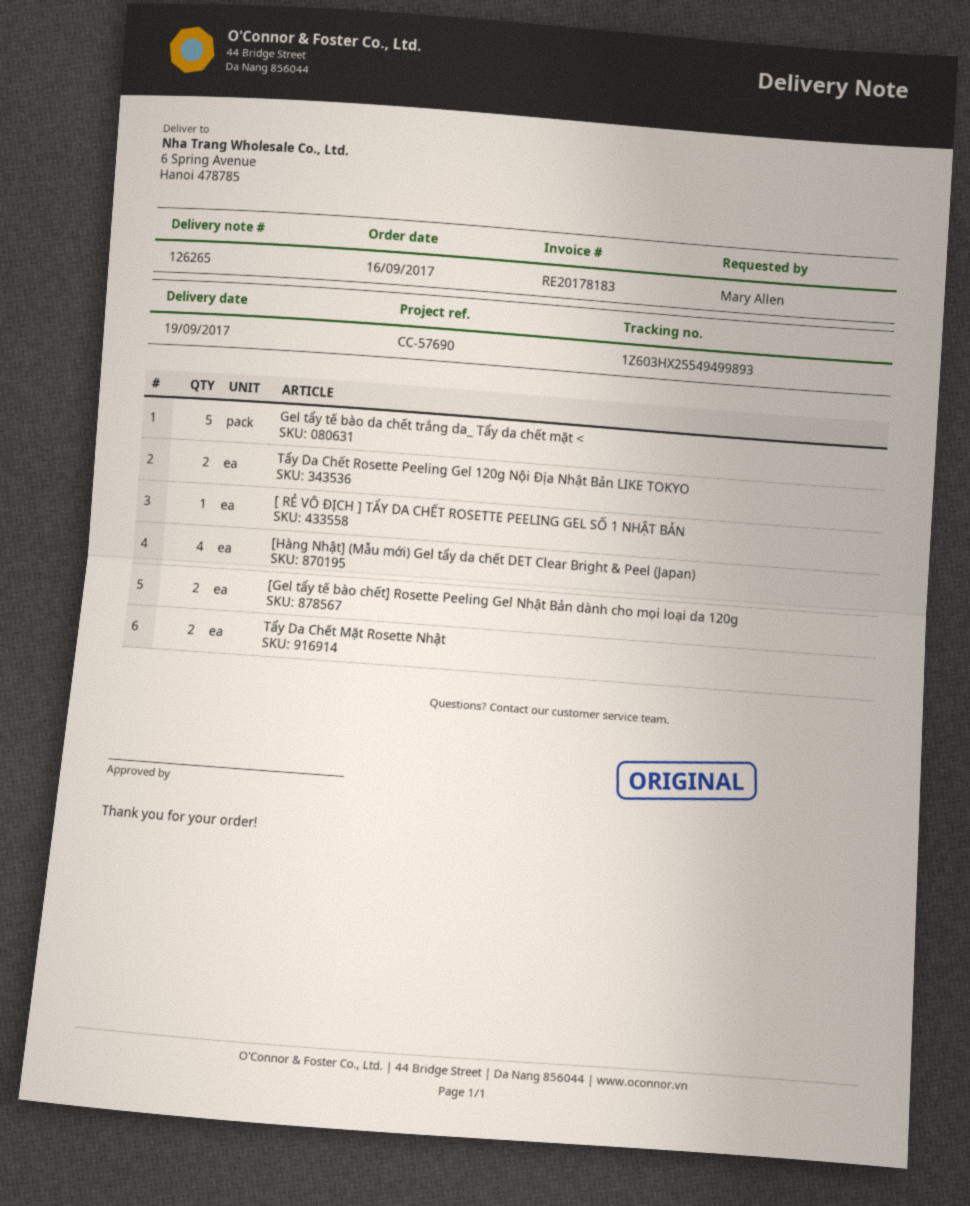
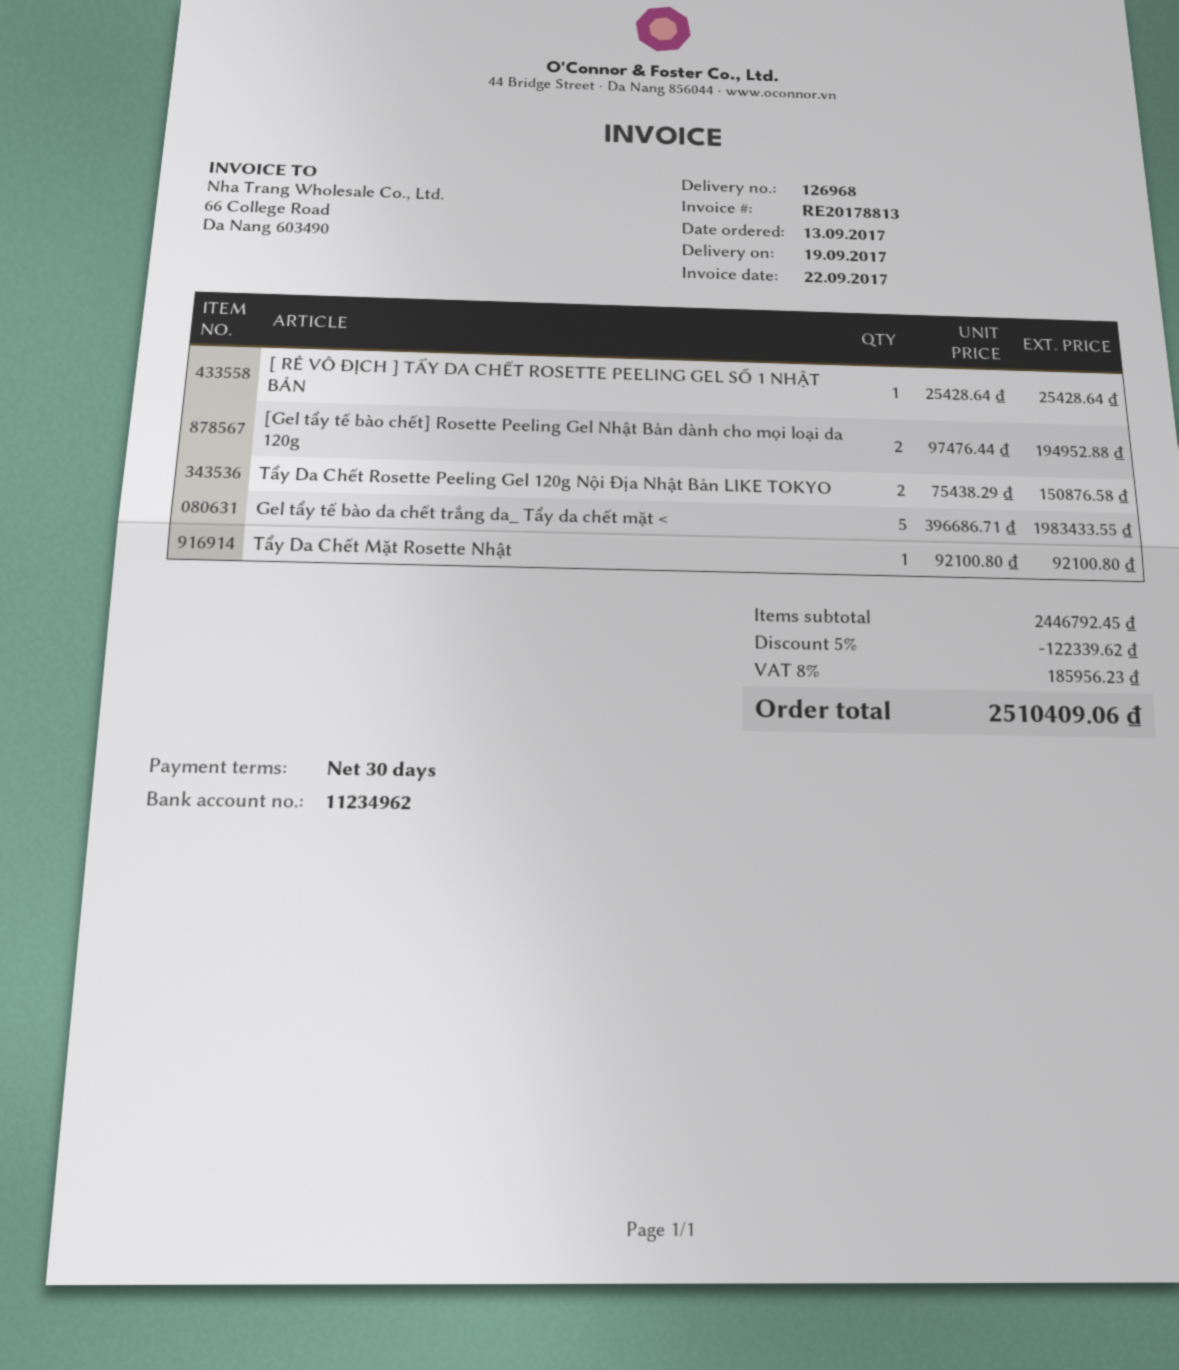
order date: 2017-09-16 -> 2017-09-13
delivery note number: 126265 -> 126968
invoice number: RE20178183 -> RE20178813
[Hàng Nhật] (Mẫu mới) Gel tẩy da chết DET Clear Bright & Peel (Japan): 4 -> none
Tẩy Da Chết Mặt Rosette Nhật: 2 -> 1

